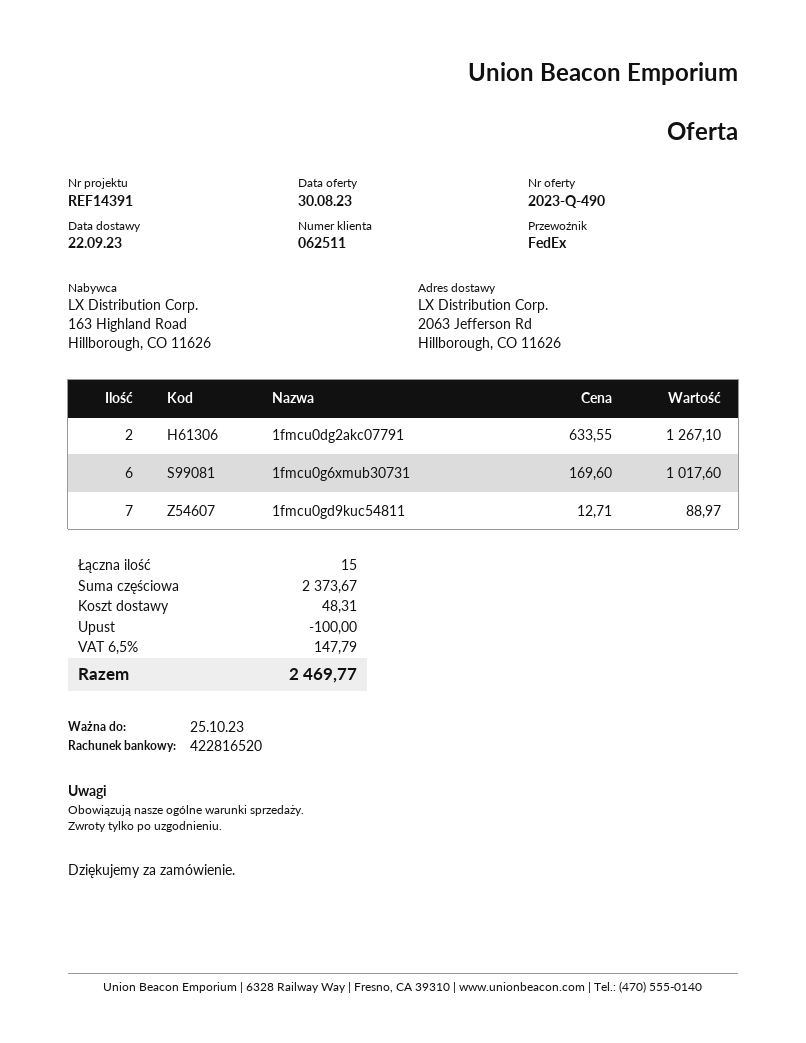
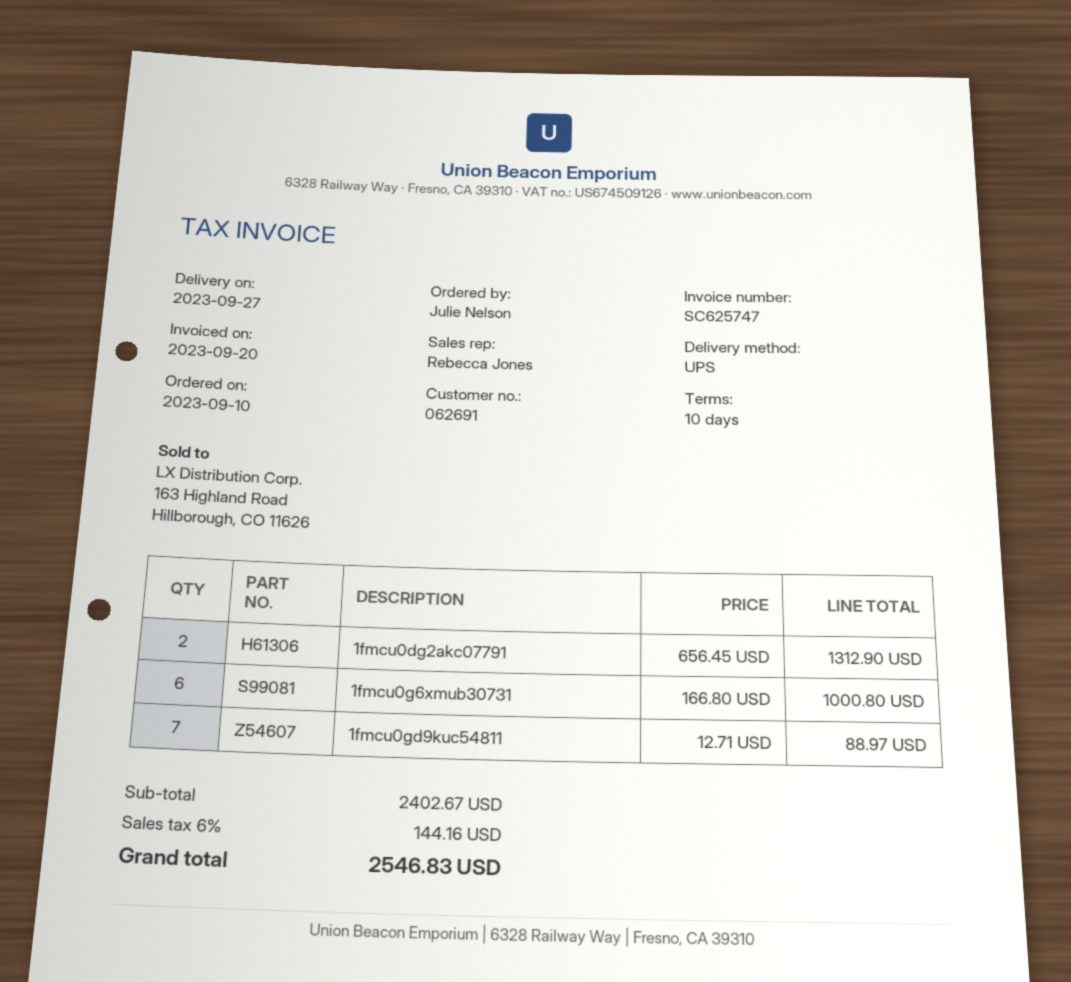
delivery date: 2023-09-22 -> 2023-09-27
customer number: 062511 -> 062691
shipping method: FedEx -> UPS
1fmcu0dg2akc07791: 2 x 633.55 = 1267.10 -> 2 x 656.45 = 1312.90
1fmcu0g6xmub30731: 6 x 169.60 = 1017.60 -> 6 x 166.80 = 1000.80
subtotal: 2373.67 -> 2402.67
discount: 100.00 -> none
shipping: 48.31 -> none
tax: 6.5% = 147.79 -> 6% = 144.16
total: 2469.77 -> 2546.83

